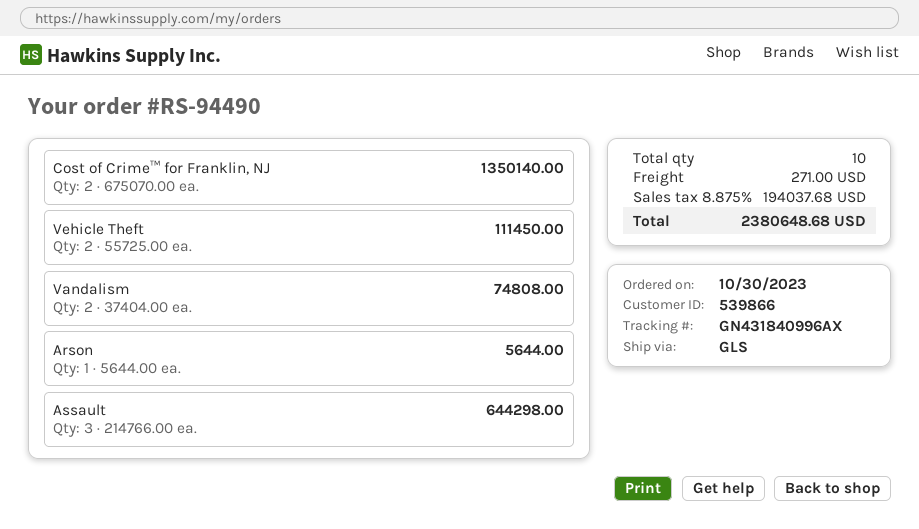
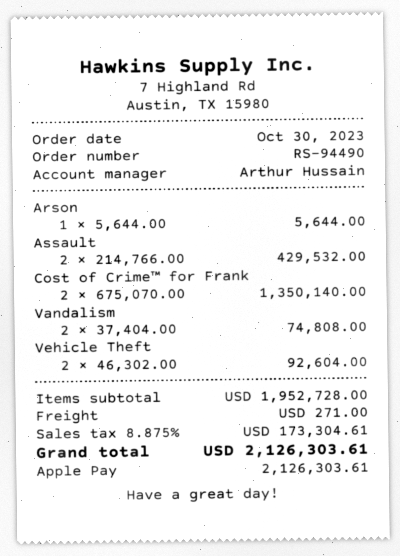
Vehicle Theft: 2 x 55725.00 = 111450.00 -> 2 x 46302.00 = 92604.00
Assault: 3 x 214766.00 = 644298.00 -> 2 x 214766.00 = 429532.00
tax: 8.875% = 194037.68 -> 8.875% = 173304.61
total: 2380648.68 -> 2126303.61

